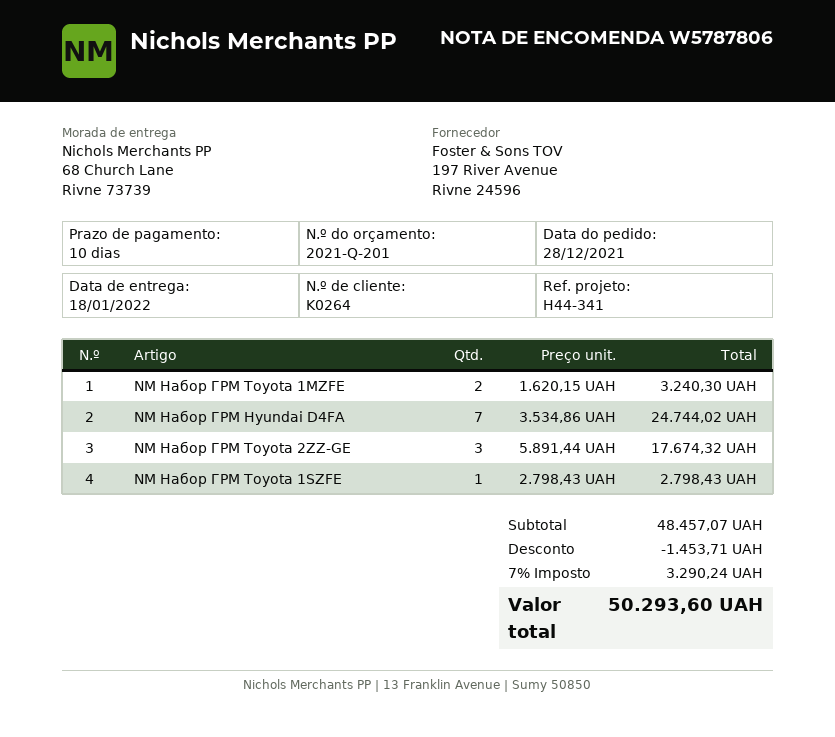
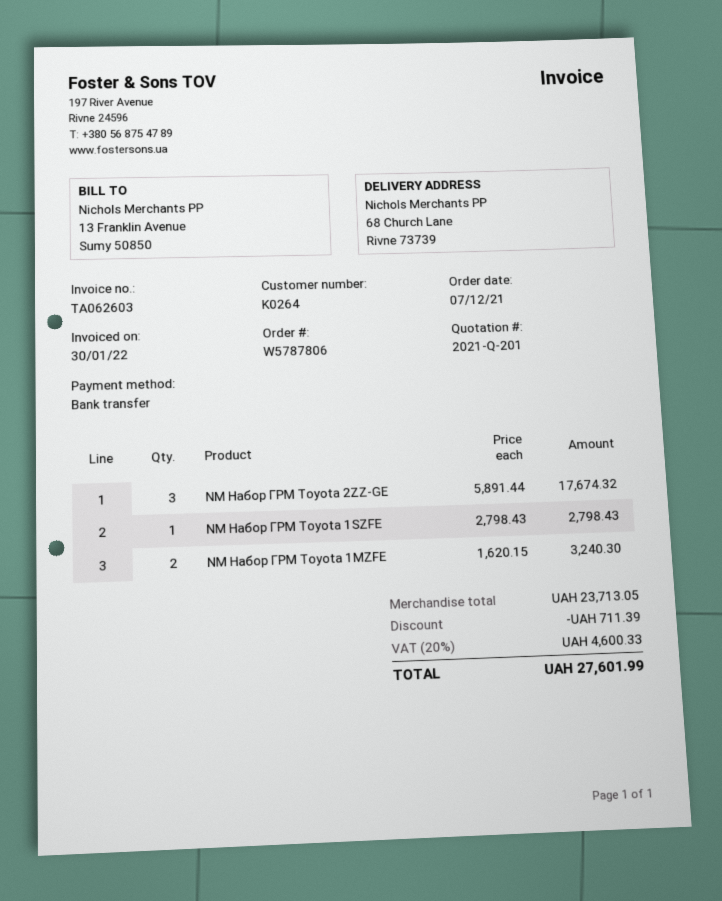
order date: 2021-12-28 -> 2021-12-07
NM Набор ГРМ Hyundai D4FA: 7 x 3534.86 = 24744.02 -> none
subtotal: 48457.07 -> 23713.05
discount: 1453.71 -> 711.39
tax: 7% = 3290.24 -> 20% = 4600.33
total: 50293.60 -> 27601.99

